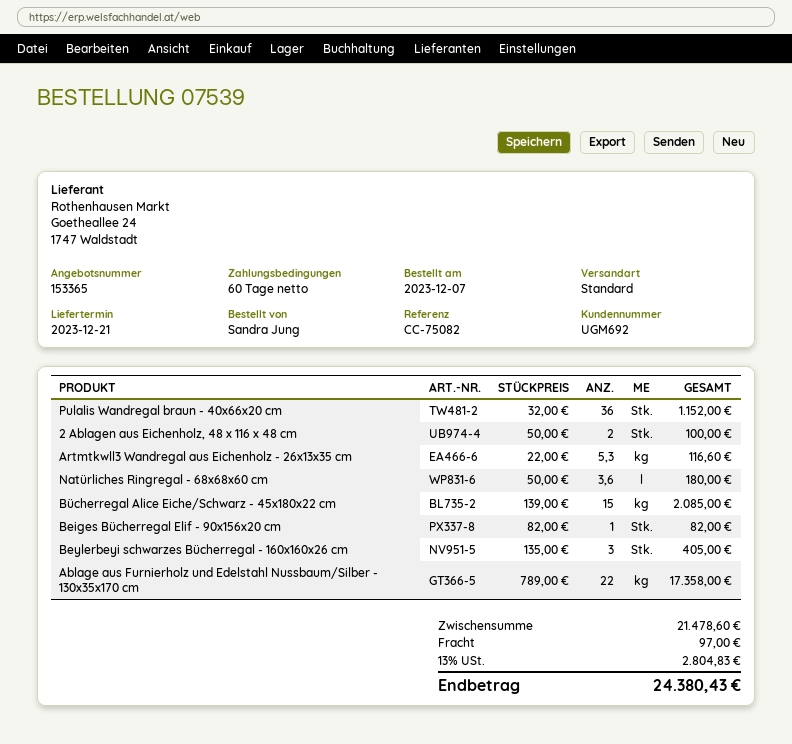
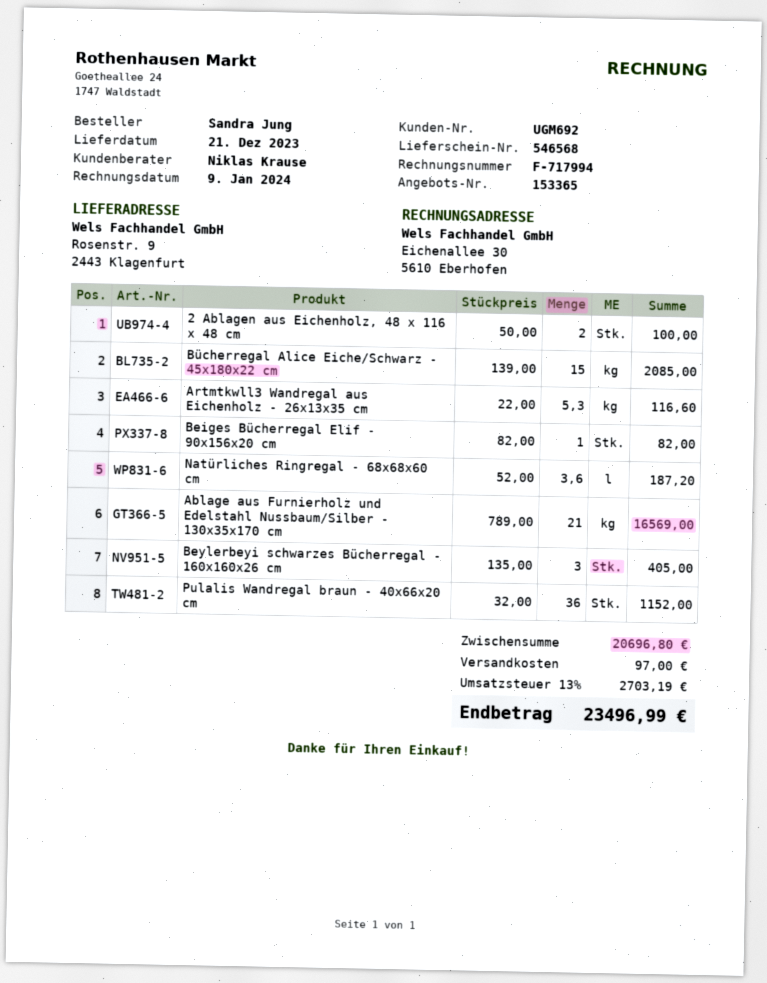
Natürliches Ringregal - 68x68x60 cm: 3.6 x 50.00 = 180.00 -> 3.6 x 52.00 = 187.20
Ablage aus Furnierholz und Edelstahl Nussbaum/Silber - 130x35x170 cm: 22 x 789.00 = 17358.00 -> 21 x 789.00 = 16569.00
subtotal: 21478.60 -> 20696.80
tax: 13% = 2804.83 -> 13% = 2703.19
total: 24380.43 -> 23496.99

